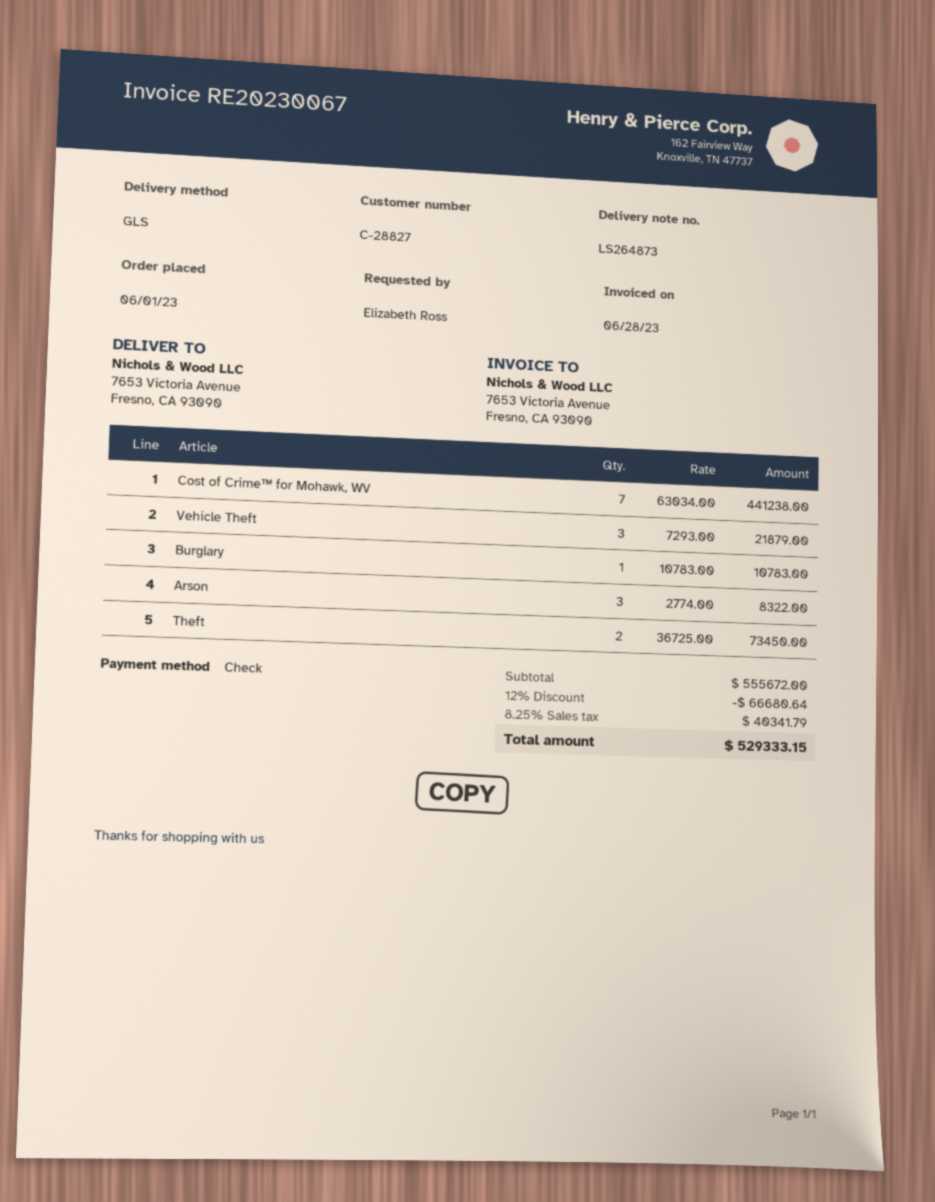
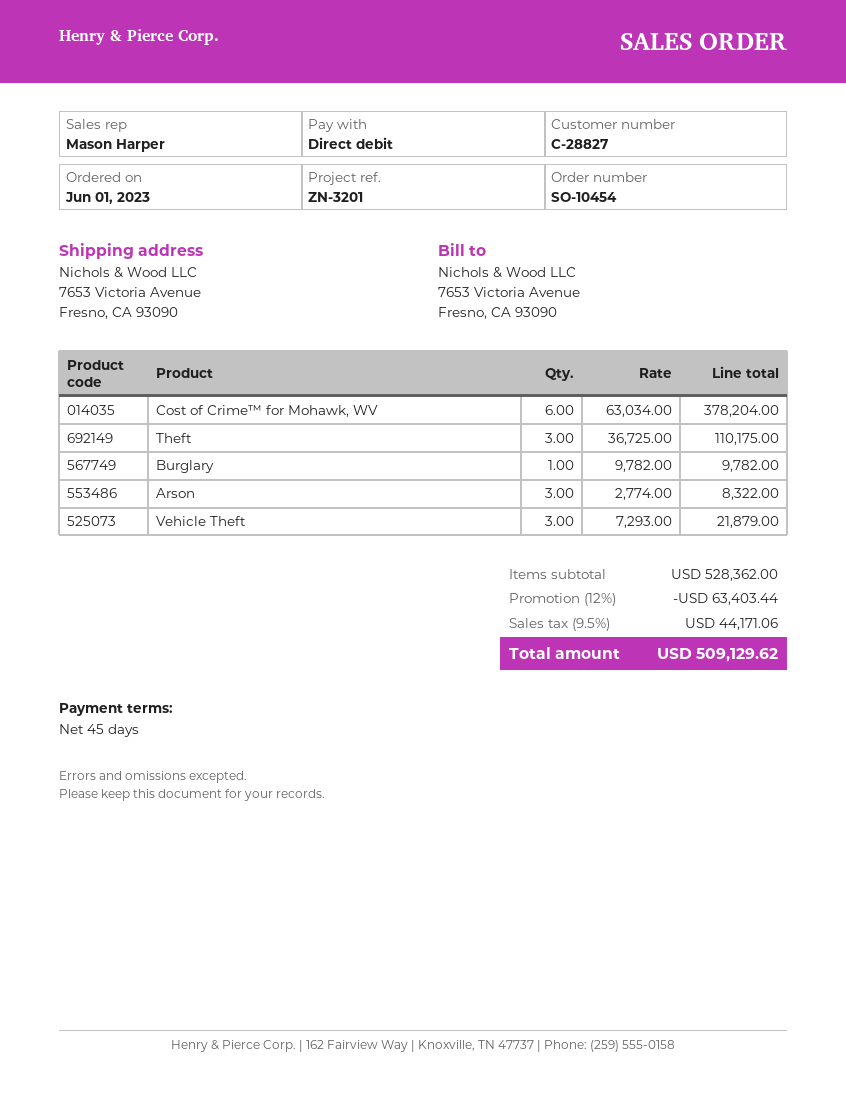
payment method: cheque -> direct debit
Cost of Crime™ for Mohawk, WV: 7 x 63034.00 = 441238.00 -> 6 x 63034.00 = 378204.00
Burglary: 1 x 10783.00 = 10783.00 -> 1 x 9782.00 = 9782.00
Theft: 2 x 36725.00 = 73450.00 -> 3 x 36725.00 = 110175.00
subtotal: 555672.00 -> 528362.00
discount: 12% = 66680.64 -> 12% = 63403.44
tax: 8.25% = 40341.79 -> 9.5% = 44171.06
total: 529333.15 -> 509129.62

